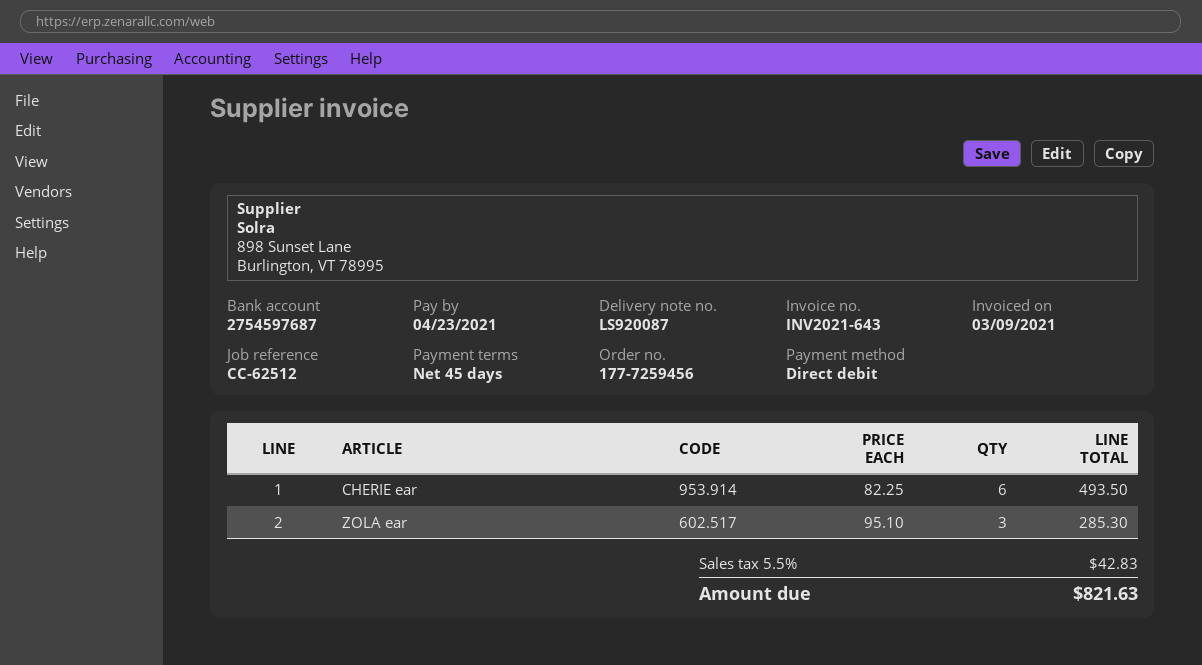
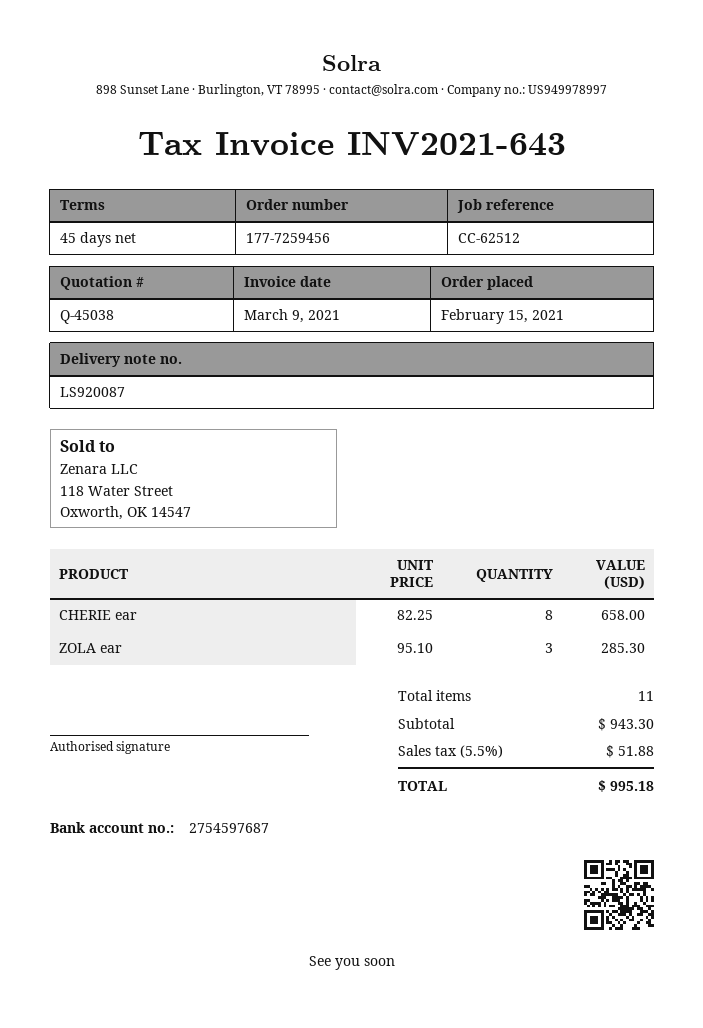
CHERIE ear: 6 x 82.25 = 493.50 -> 8 x 82.25 = 658.00
tax: 5.5% = 42.83 -> 5.5% = 51.88
total: 821.63 -> 995.18

